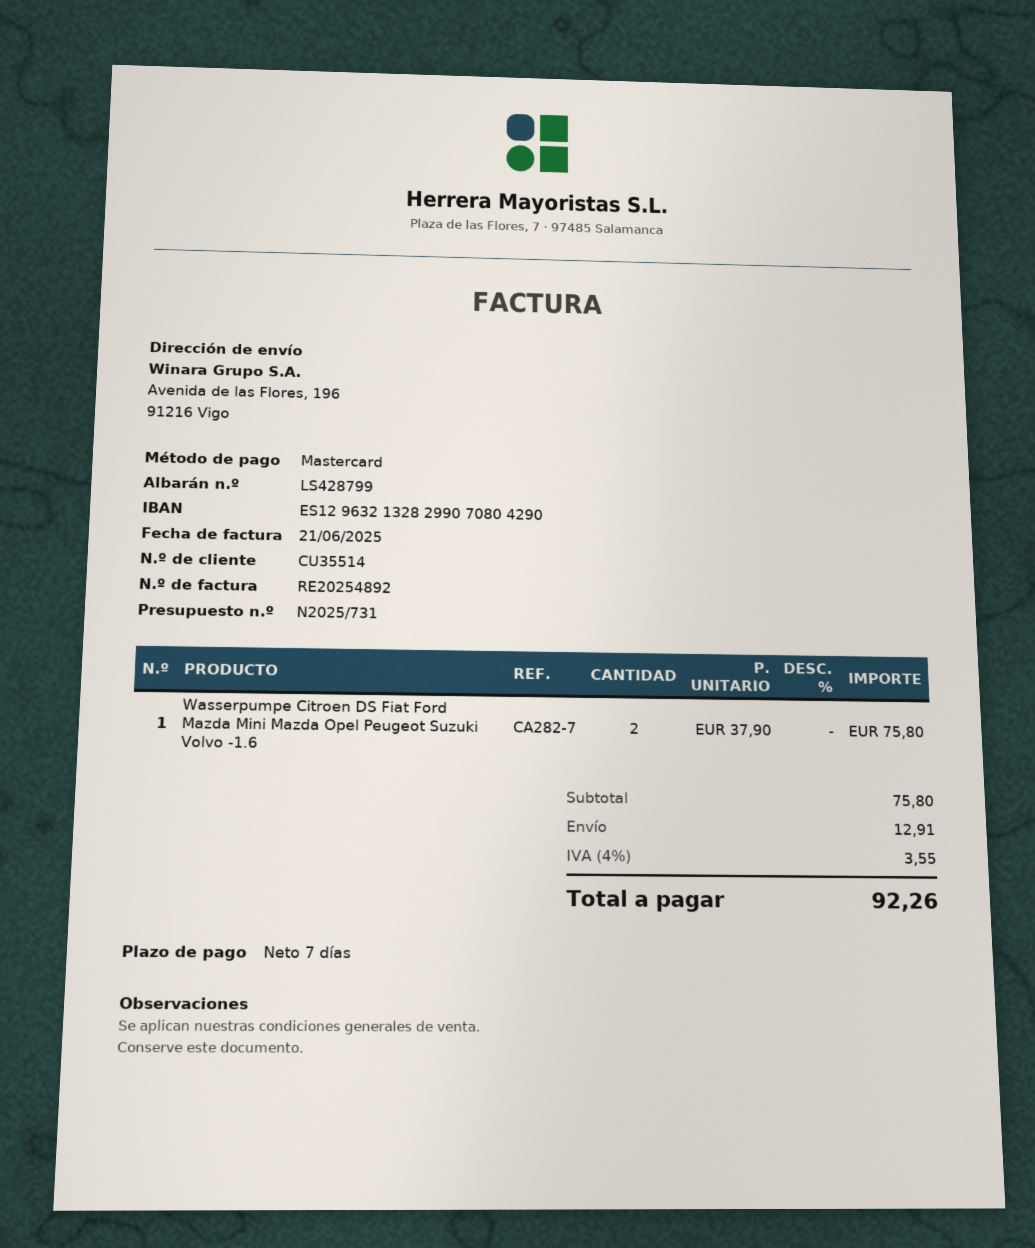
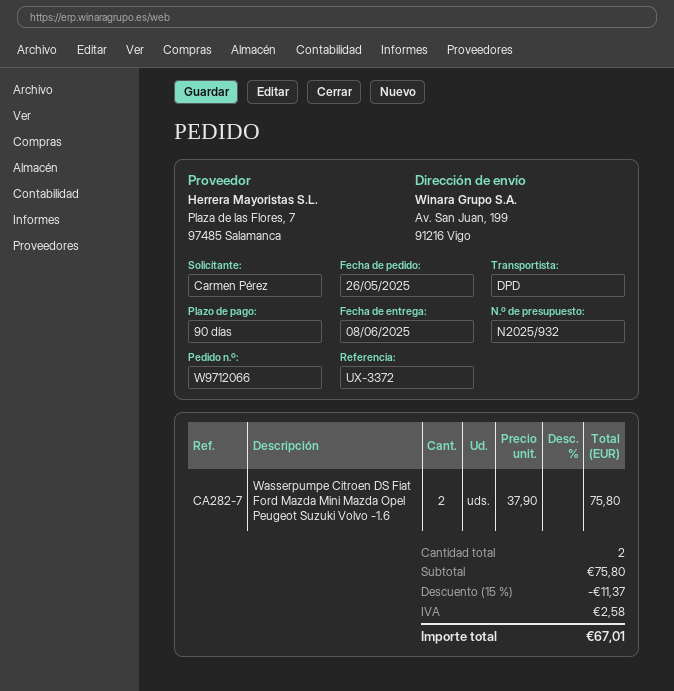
quote number: N2025/731 -> N2025/932
payment terms: 7 days -> 90 days
ship to: Avenida de las Flores, 196, 91216 Vigo -> Av. San Juan, 199, 91216 Vigo
discount: none -> 15% = 11.37
shipping: 12.91 -> none
tax: 3.55 -> 2.58
total: 92.26 -> 67.01

